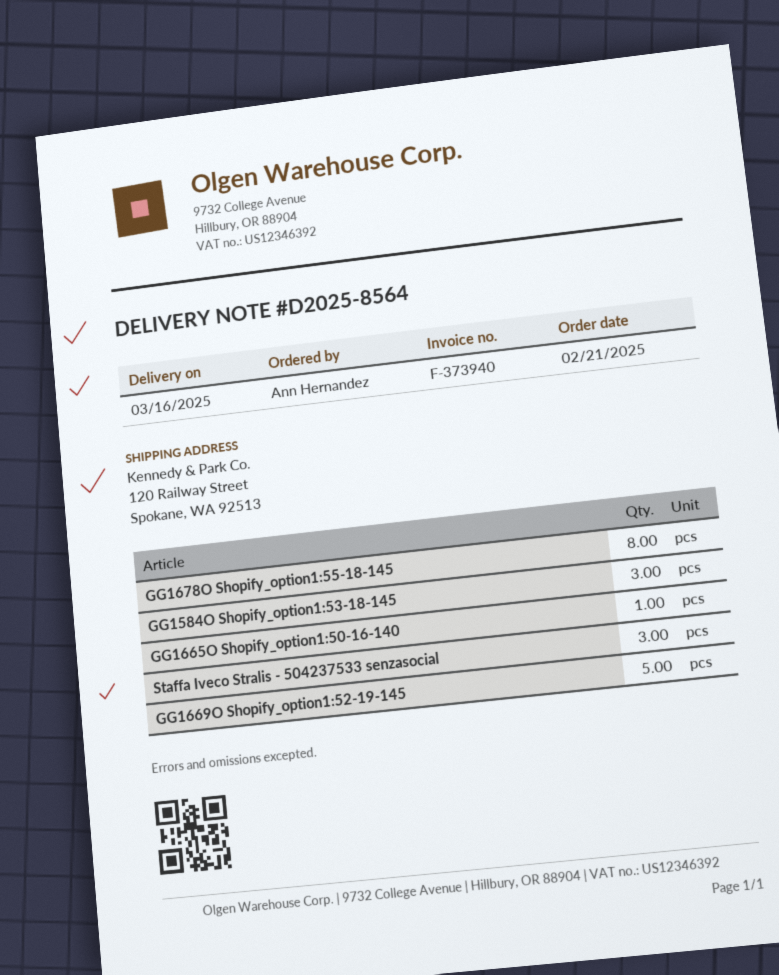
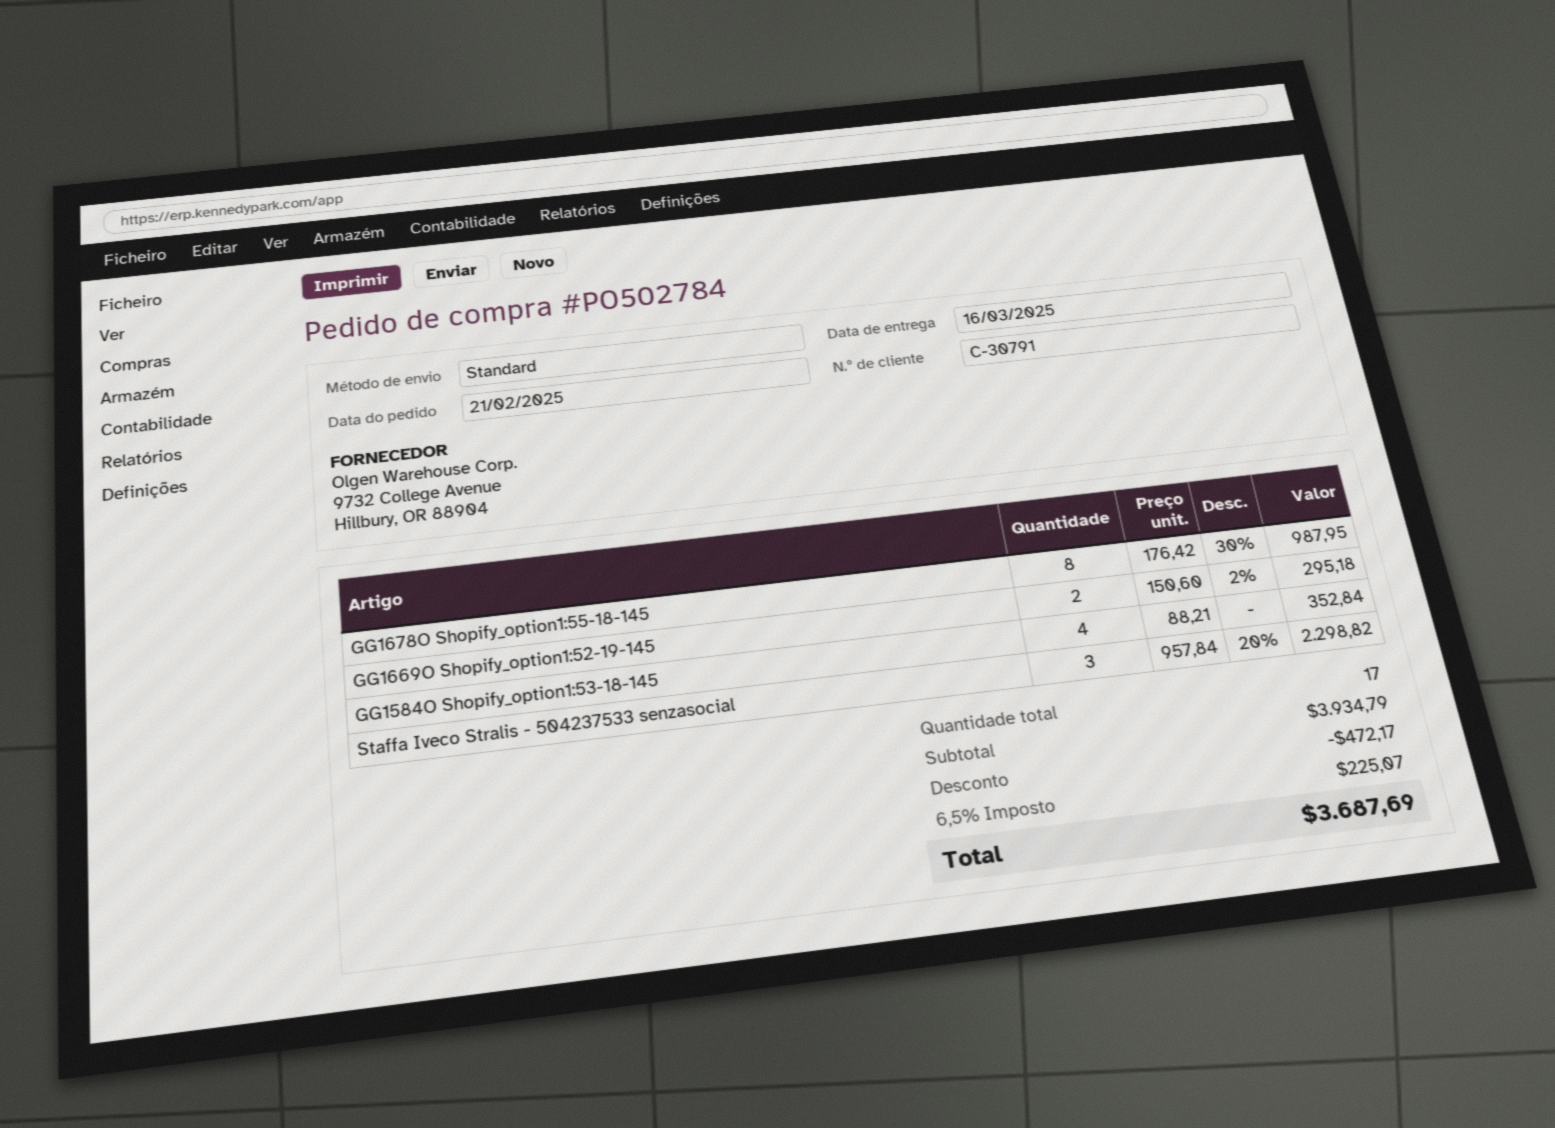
GG1584O Shopify_option1:53-18-145: 3 -> 4
GG1665O Shopify_option1:50-16-140: 1 -> none
GG1669O Shopify_option1:52-19-145: 5 -> 2

